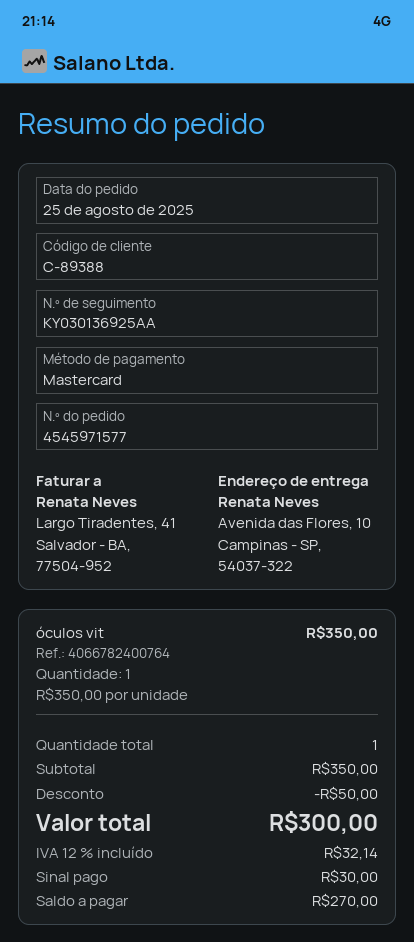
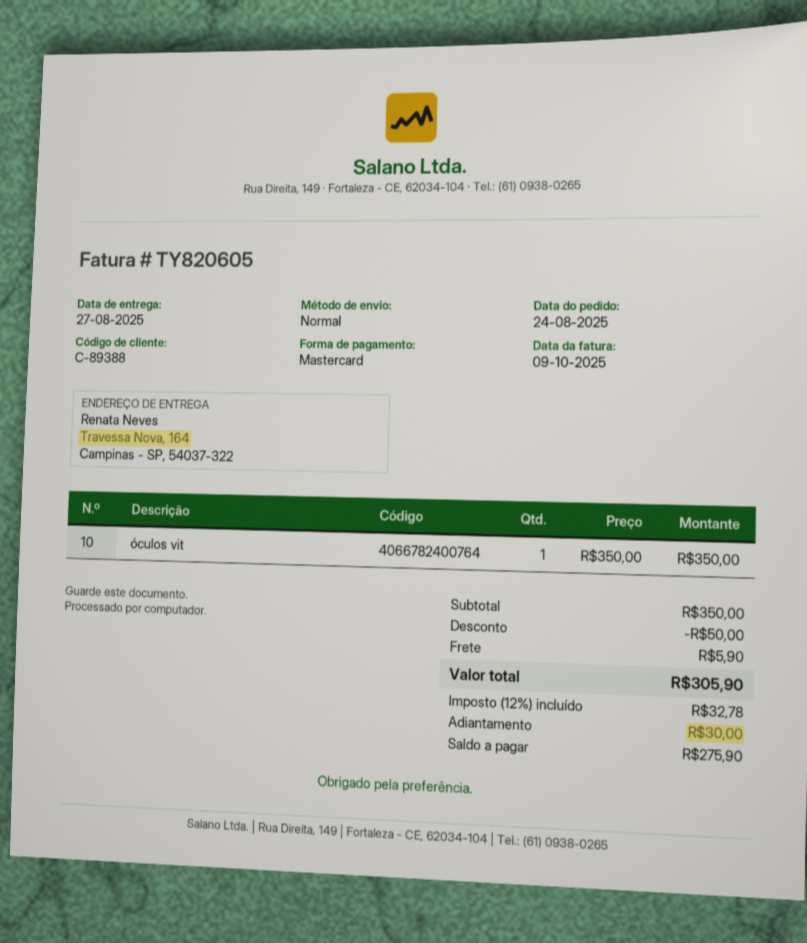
order date: 2025-08-25 -> 2025-08-24
ship to: Avenida das Flores, 10, Campinas - SP, 54037-322 -> Travessa Nova, 164, Campinas - SP, 54037-322
shipping: none -> 5.90
tax: 12% = 32.14 -> 12% = 32.78
total: 300.00 -> 305.90
balance: 270.00 -> 275.90

